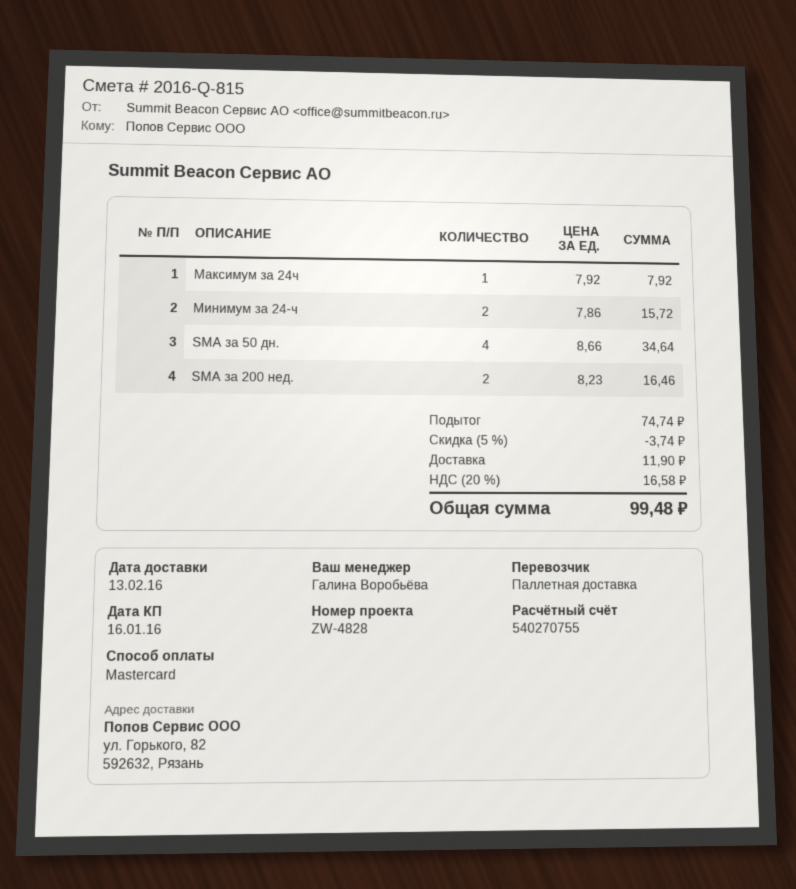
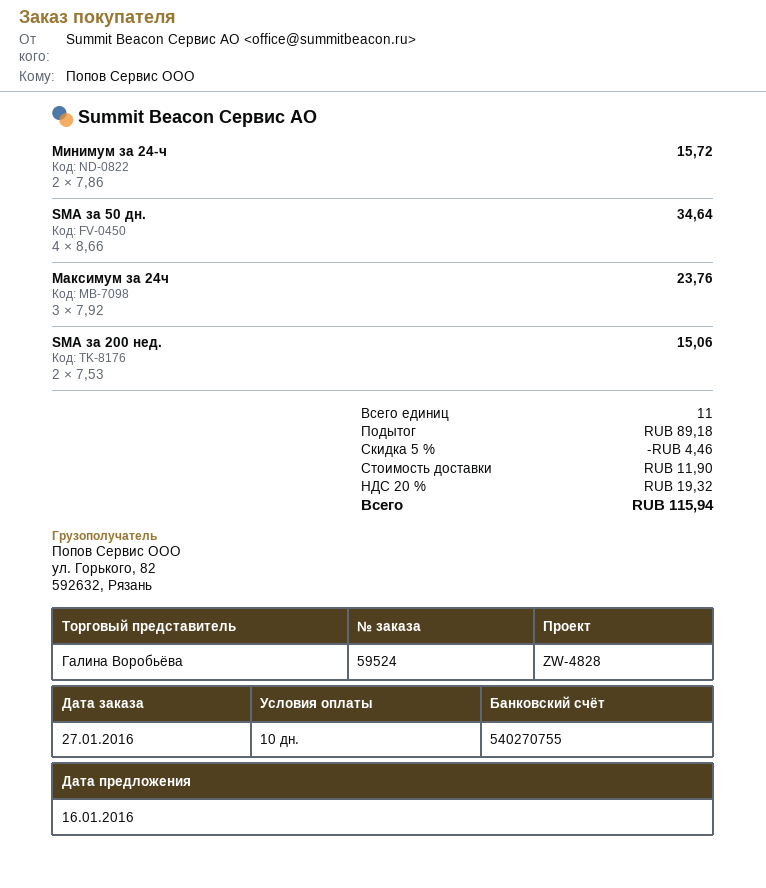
Максимум за 24ч: 1 x 7.92 = 7.92 -> 3 x 7.92 = 23.76
SMA за 200 нед.: 2 x 8.23 = 16.46 -> 2 x 7.53 = 15.06
subtotal: 74.74 -> 89.18
discount: 5% = 3.74 -> 5% = 4.46
tax: 20% = 16.58 -> 20% = 19.32
total: 99.48 -> 115.94

